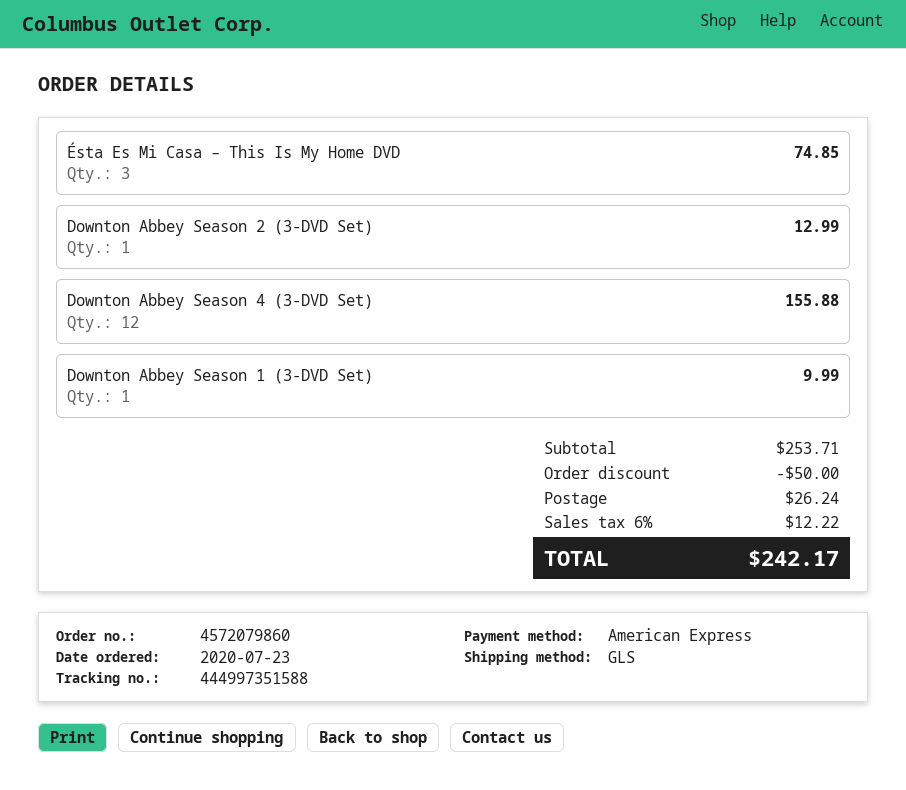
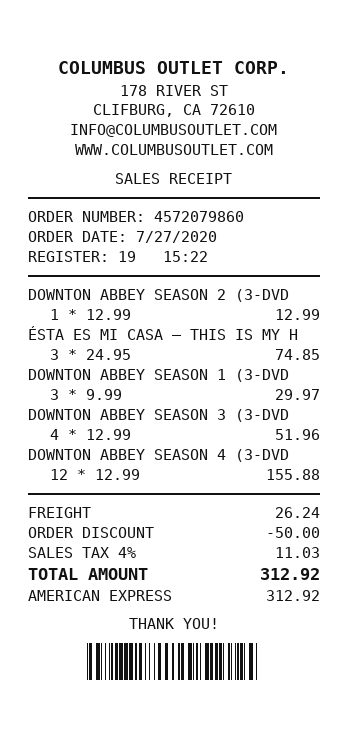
order date: 2020-07-23 -> 2020-07-27
Downton Abbey Season 1 (3-DVD Set): 1 for 9.99 -> 3 for 29.97
DOWNTON ABBEY SEASON 3 (3-DVD: none -> 4 for 51.96
tax: 6% = 12.22 -> 4% = 11.03
total: 242.17 -> 312.92

